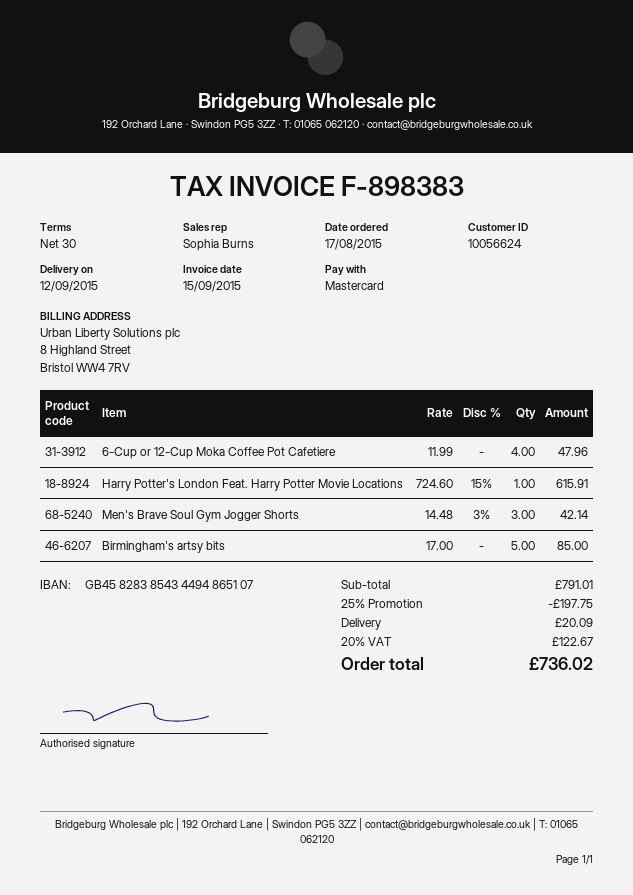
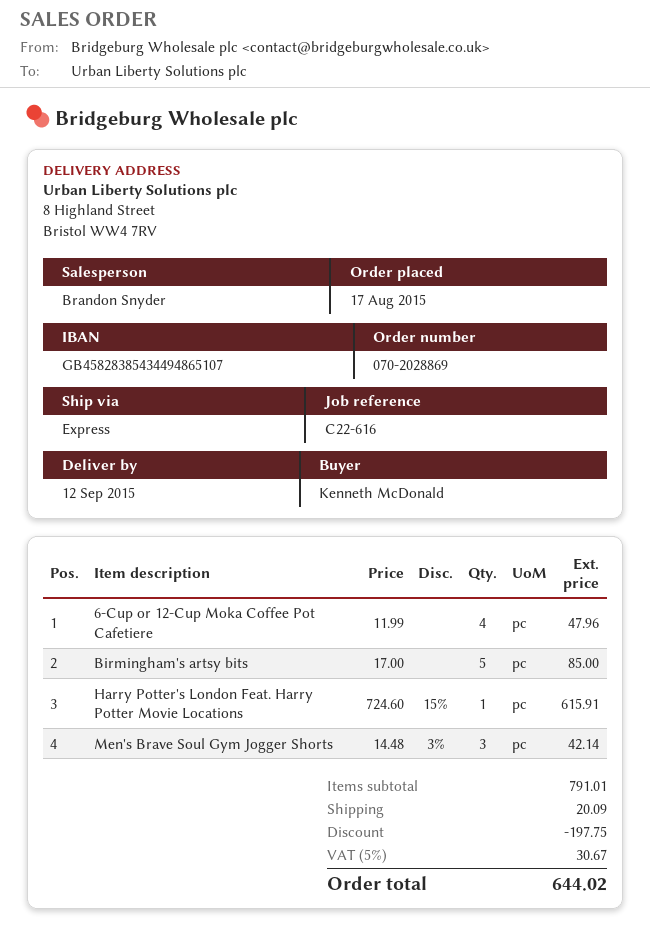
sales rep: Sophia Burns -> Brandon Snyder
tax: 20% = 122.67 -> 5% = 30.67
total: 736.02 -> 644.02

